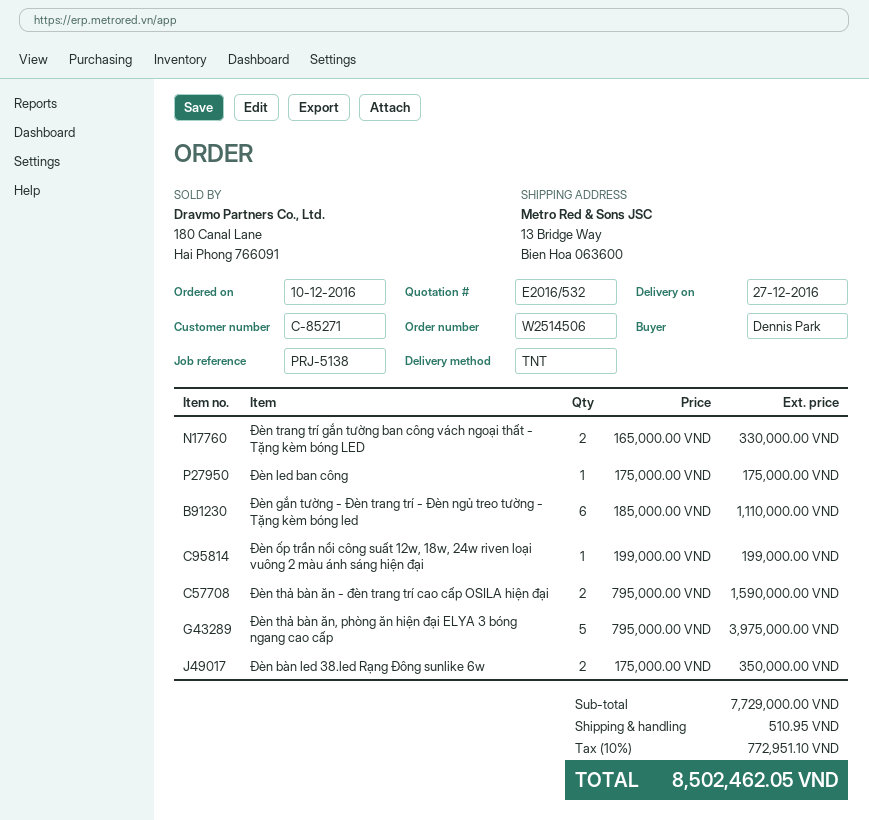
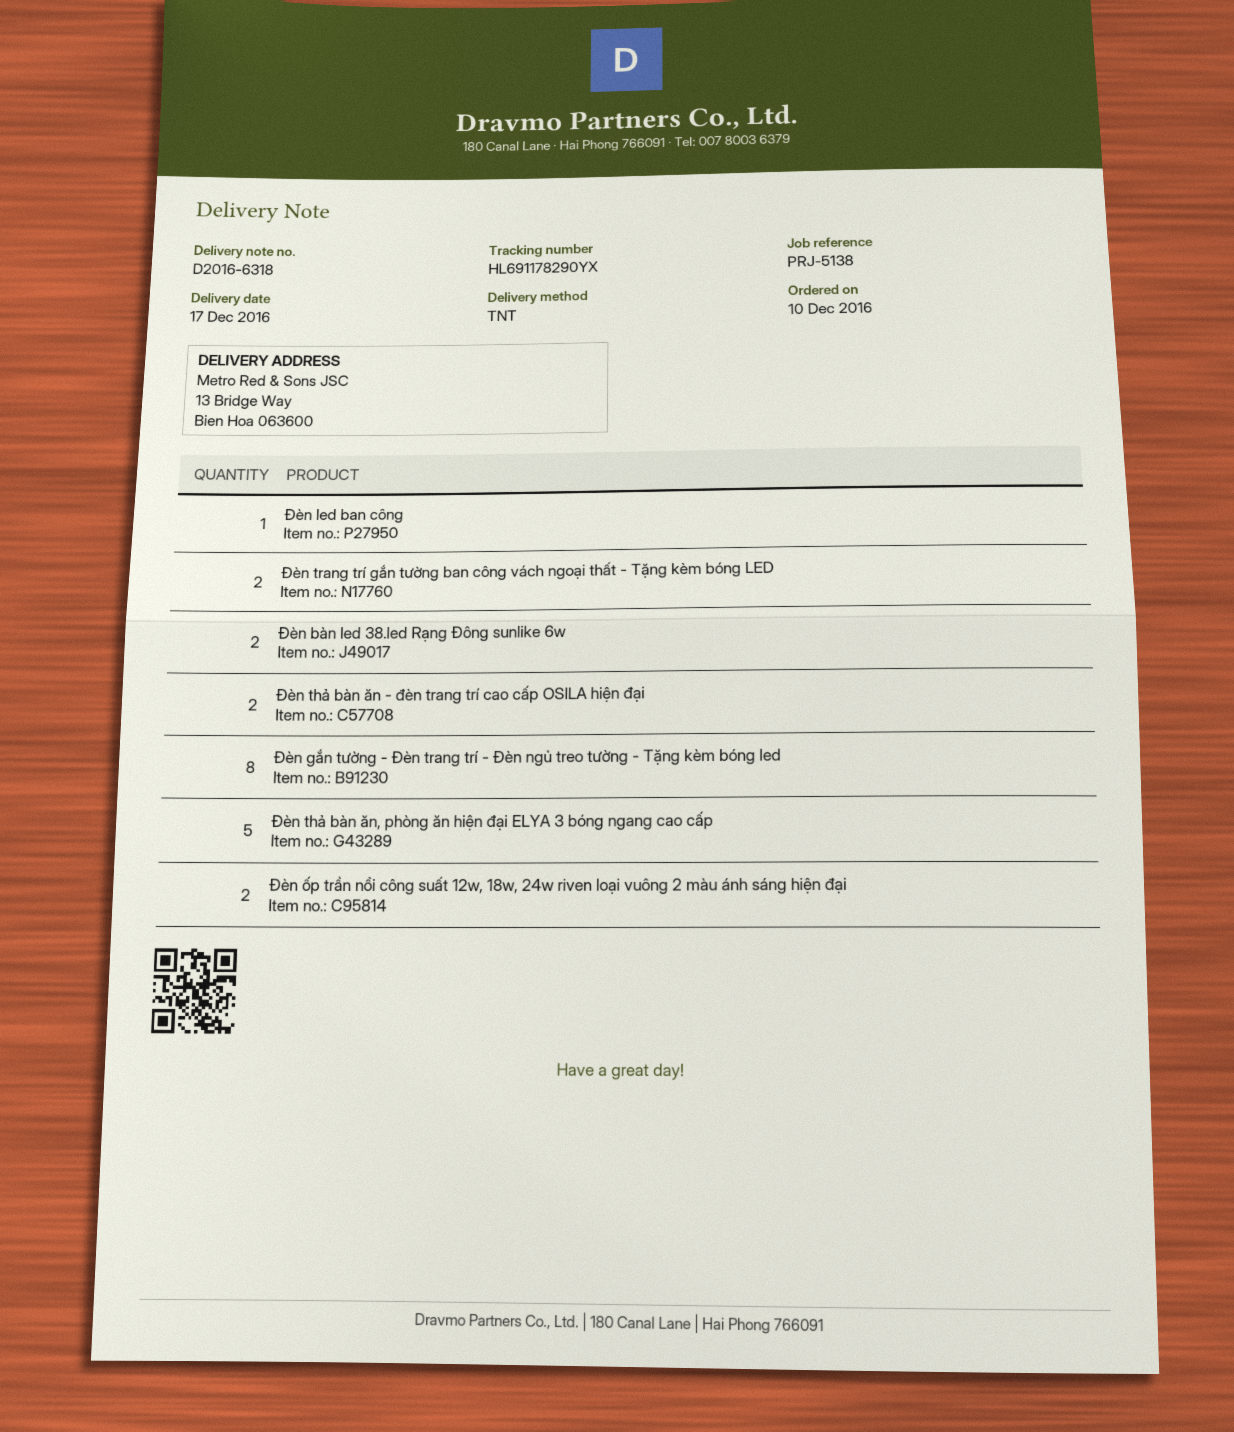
delivery date: 2016-12-27 -> 2016-12-17
Đèn gắn tường - Đèn trang trí - Đèn ngủ treo tường - Tặng kèm bóng led: 6 -> 8
Đèn ốp trần nổi công suất 12w, 18w, 24w riven loại vuông 2 màu ánh sáng hiện đại: 1 -> 2

